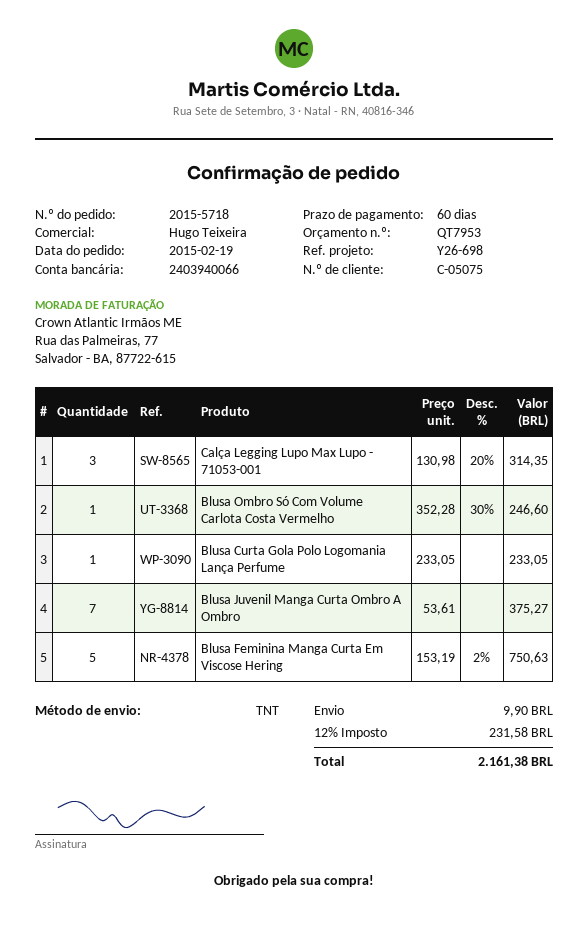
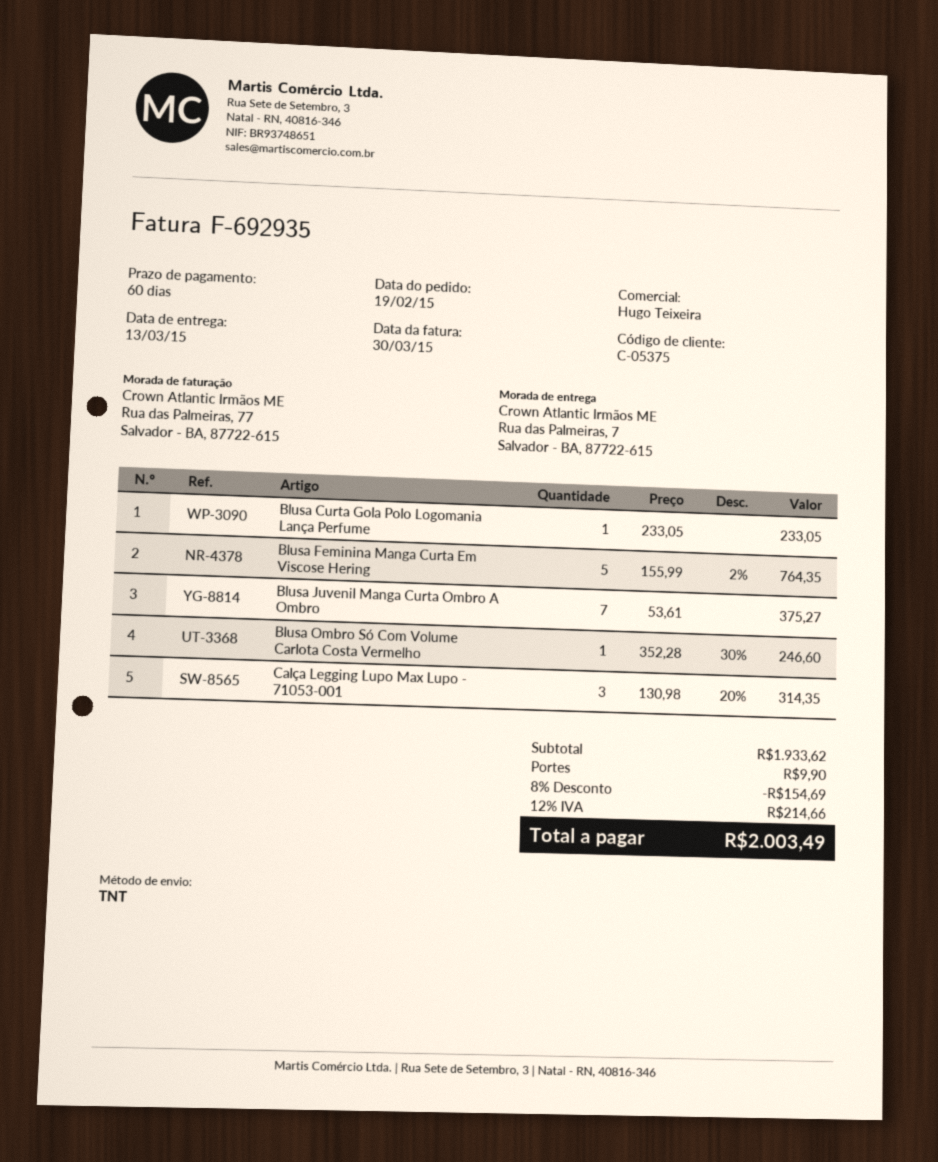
customer number: C-05075 -> C-05375
Blusa Feminina Manga Curta Em Viscose Hering: 5 x 153.19 - 2% = 750.63 -> 5 x 155.99 - 2% = 764.35
discount: none -> 8% = 154.69
tax: 12% = 231.58 -> 12% = 214.66
total: 2161.38 -> 2003.49

